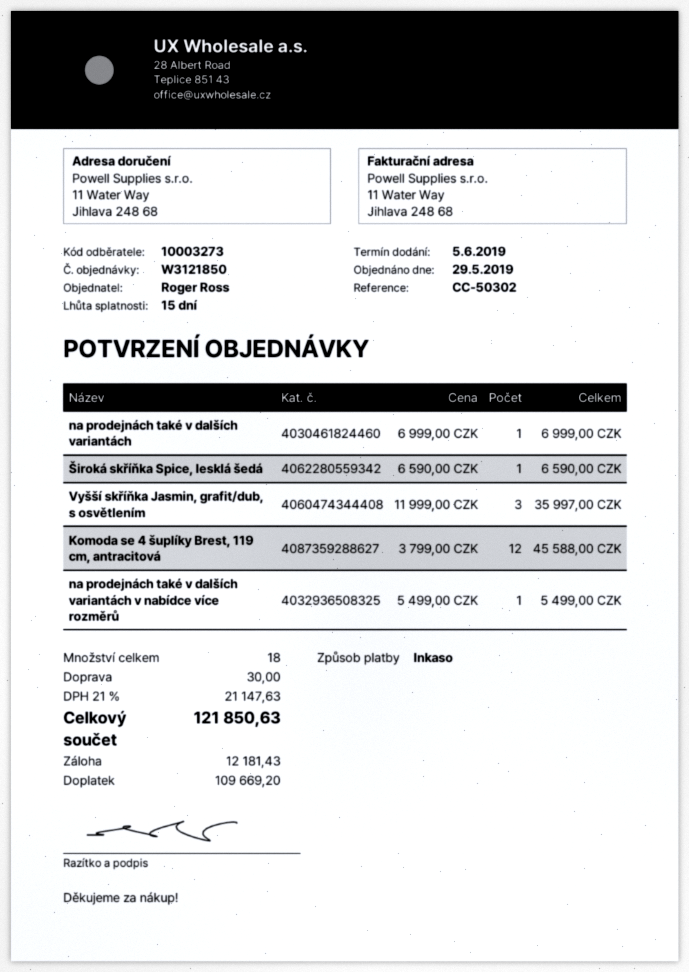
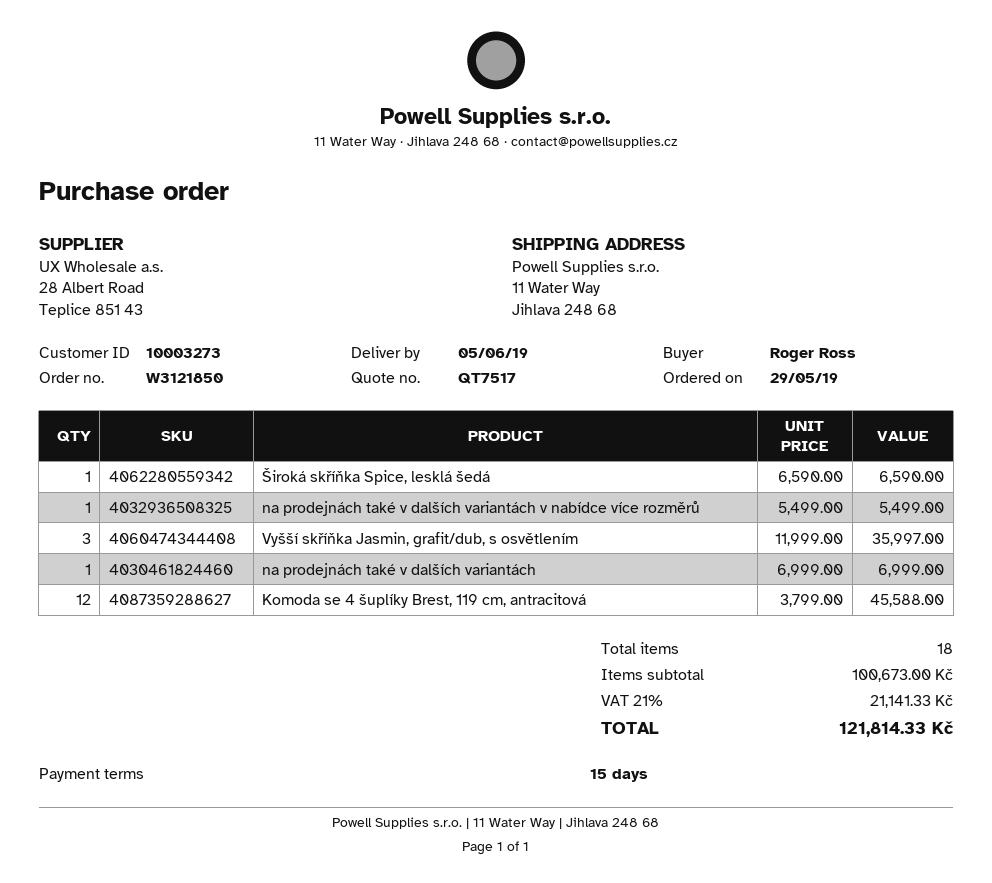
shipping: 30.00 -> none
tax: 21% = 21147.63 -> 21% = 21141.33
total: 121850.63 -> 121814.33

